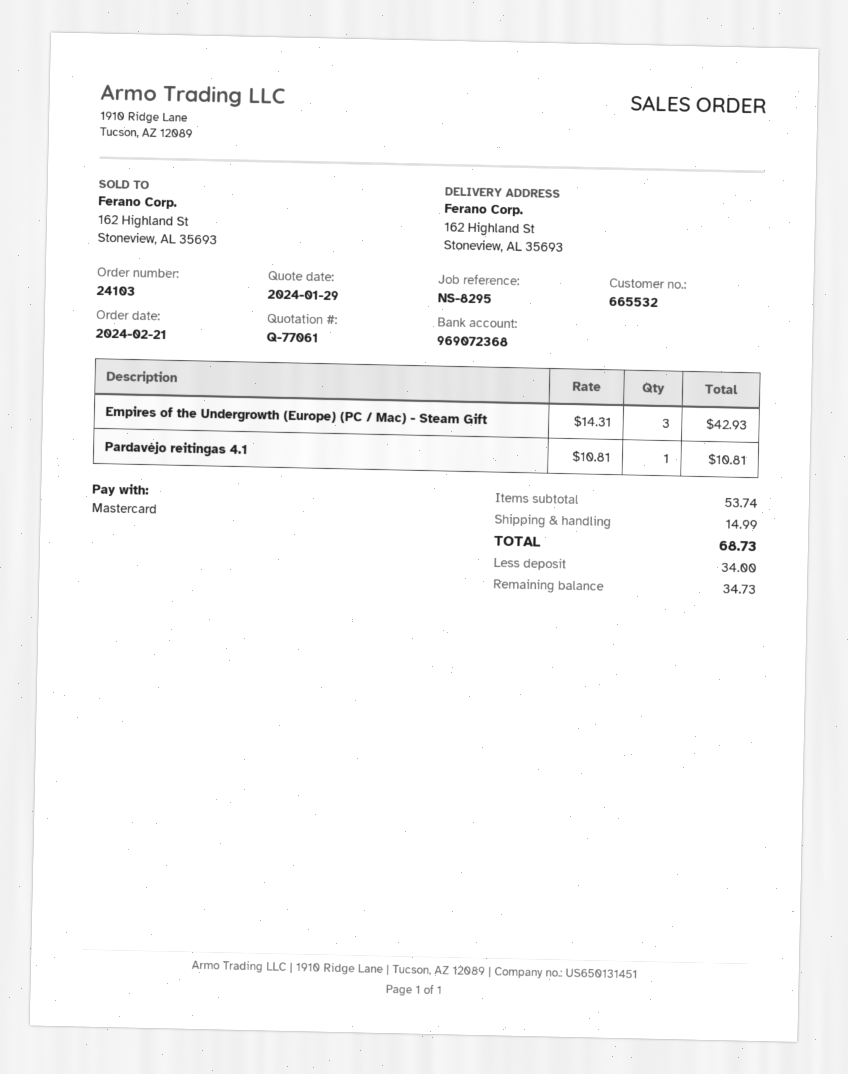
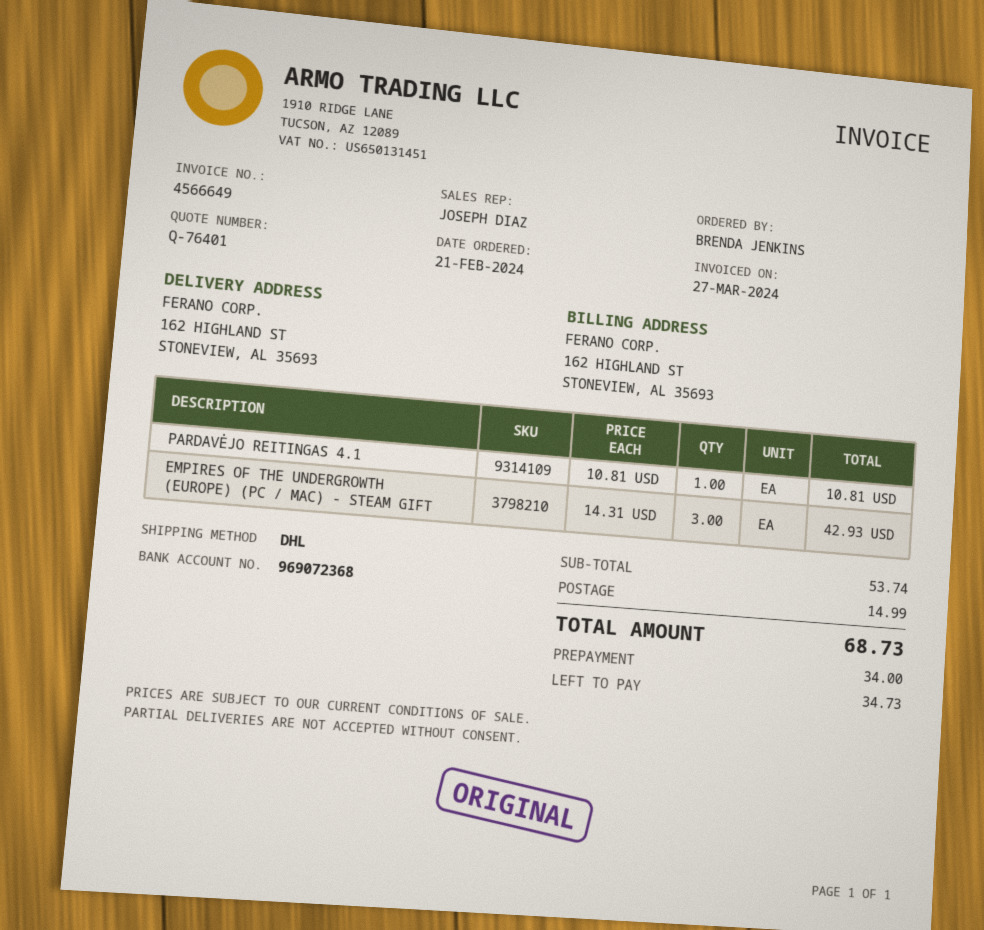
quote number: Q-77061 -> Q-76401

